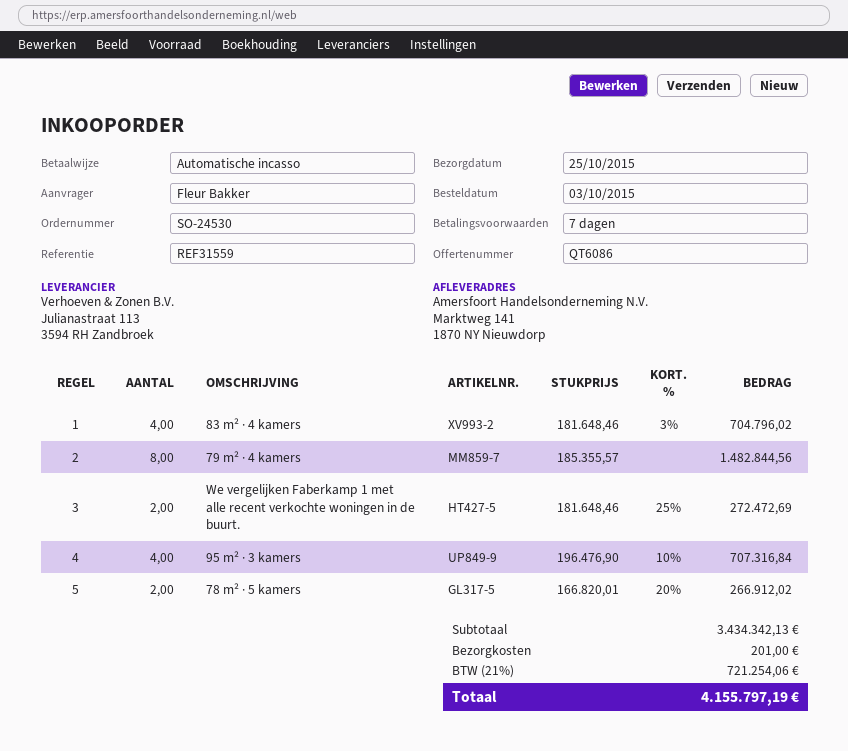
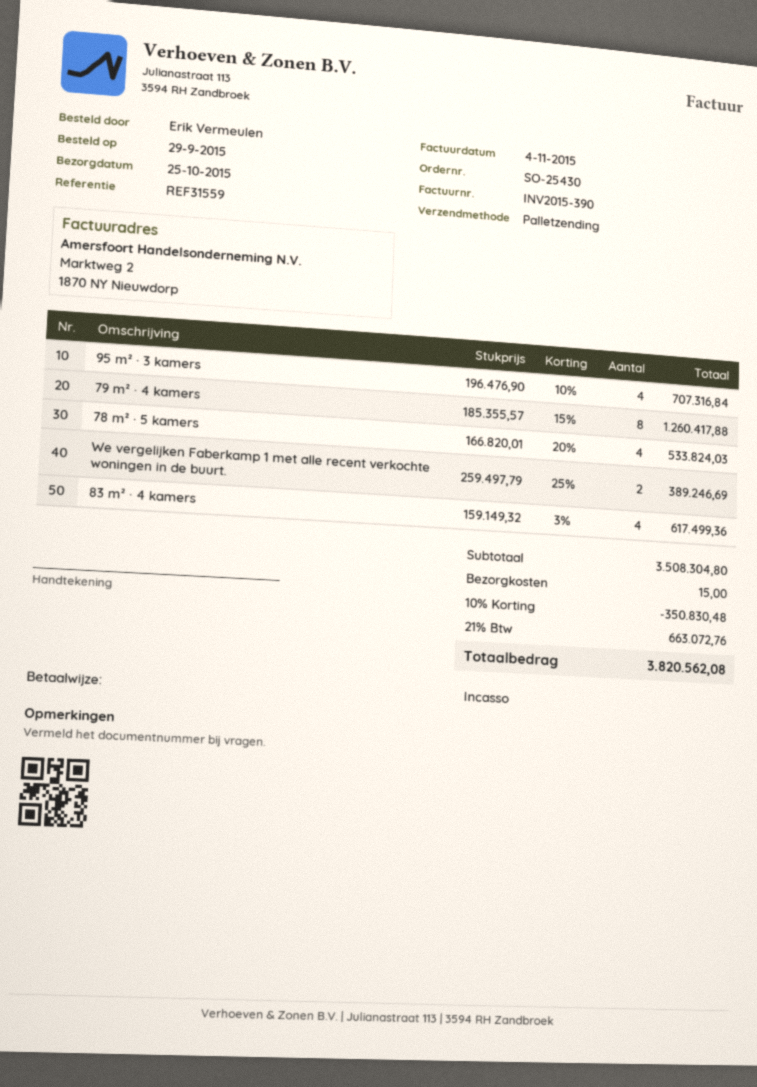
order number: SO-24530 -> SO-25430
order date: 2015-10-03 -> 2015-09-29
ordered by: Fleur Bakker -> Erik Vermeulen
83 m² · 4 kamers: 4 x 181648.46 - 3% = 704796.02 -> 4 x 159149.32 - 3% = 617499.36
79 m² · 4 kamers: 8 x 185355.57 = 1482844.56 -> 8 x 185355.57 - 15% = 1260417.88
We vergelijken Faberkamp 1 met alle recent verkochte woningen in de buurt.: 2 x 181648.46 - 25% = 272472.69 -> 2 x 259497.79 - 25% = 389246.69
78 m² · 5 kamers: 2 x 166820.01 - 20% = 266912.02 -> 4 x 166820.01 - 20% = 533824.03
subtotal: 3434342.13 -> 3508304.80
discount: none -> 10% = 350830.48
shipping: 201.00 -> 15.00
tax: 21% = 721254.06 -> 21% = 663072.76
total: 4155797.19 -> 3820562.08

